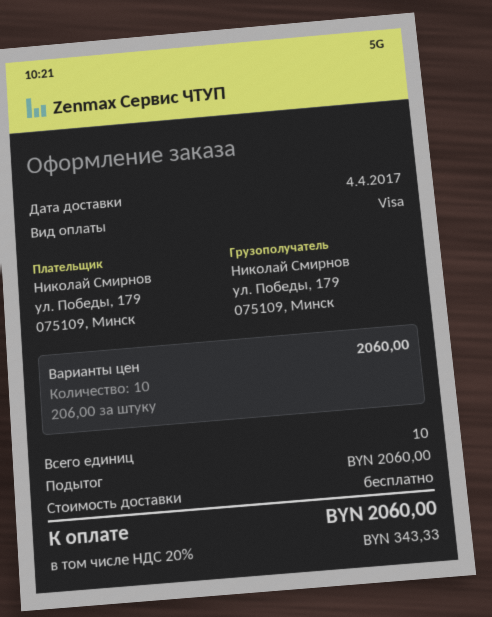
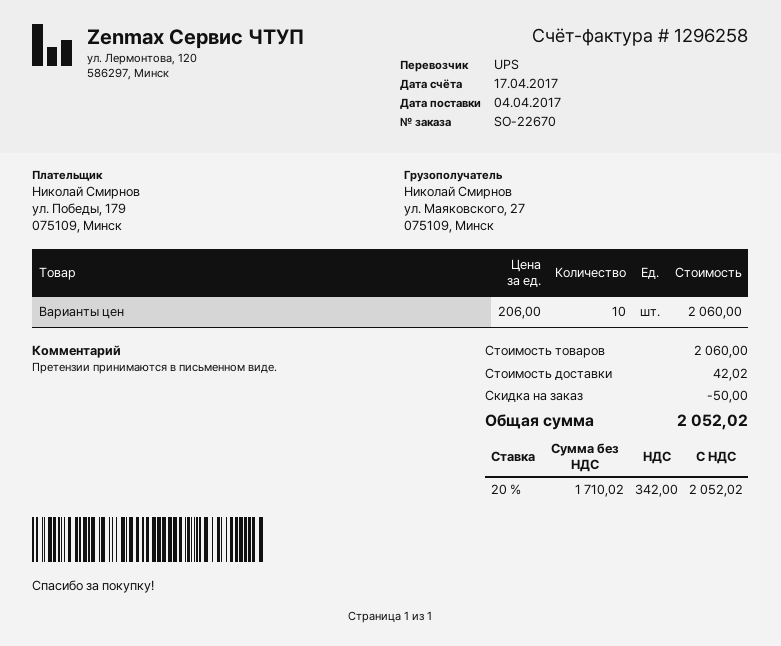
ship to: ул. Победы, 179, 075109, Минск -> ул. Маяковского, 27, 075109, Минск
discount: none -> 50.00
shipping: 0.00 -> 42.02
tax: 20% = 343.33 -> 20% = 342.00
total: 2060.00 -> 2052.02

